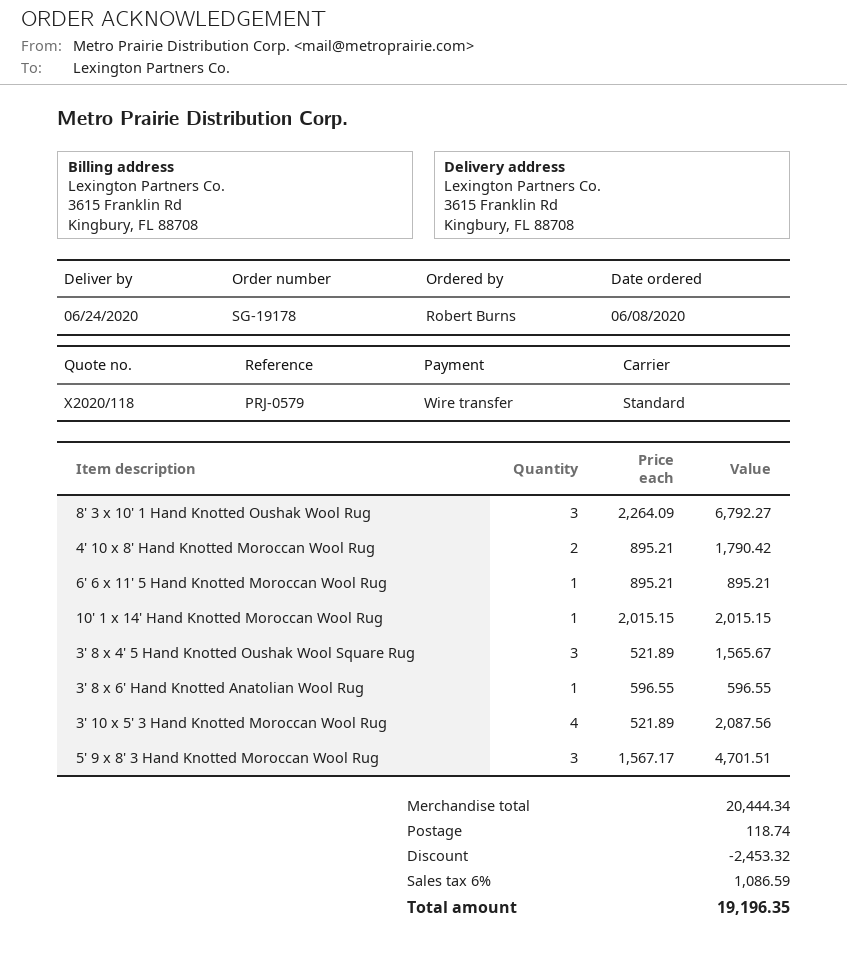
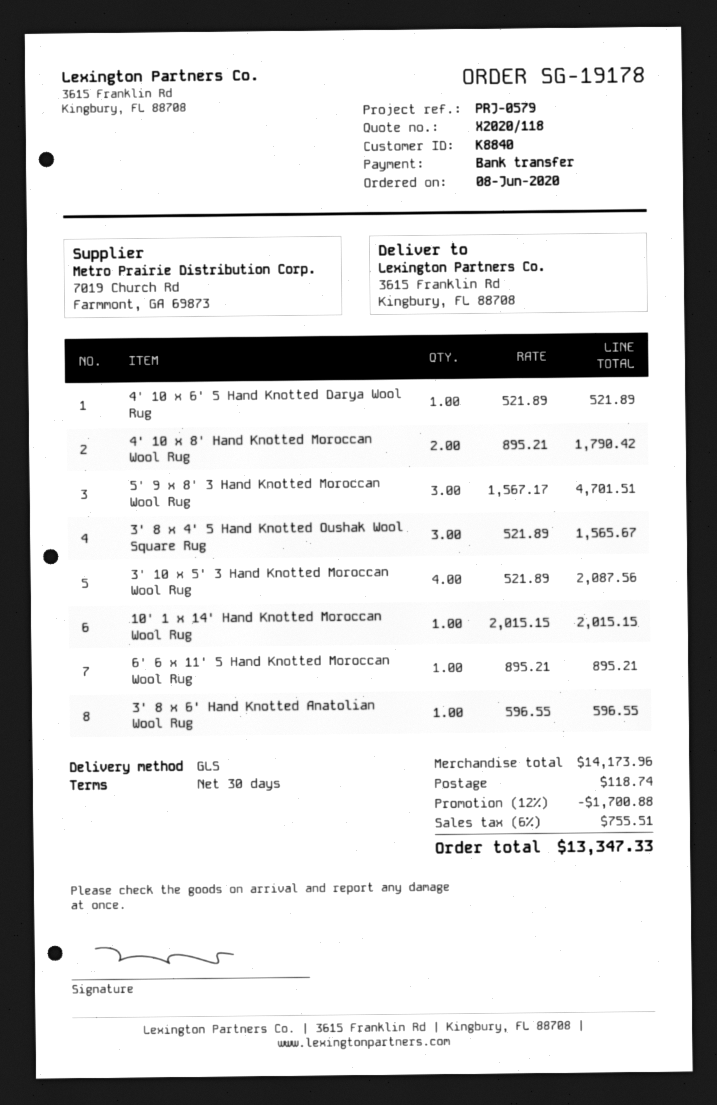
shipping method: standard -> GLS
8' 3 x 10' 1 Hand Knotted Oushak Wool Rug: 3 x 2264.09 = 6792.27 -> none
4' 10 x 6' 5 Hand Knotted Darya Wool Rug: none -> 1 x 521.89 = 521.89
subtotal: 20444.34 -> 14173.96
discount: 2453.32 -> 1700.88
tax: 6% = 1086.59 -> 6% = 755.51
total: 19196.35 -> 13347.33

